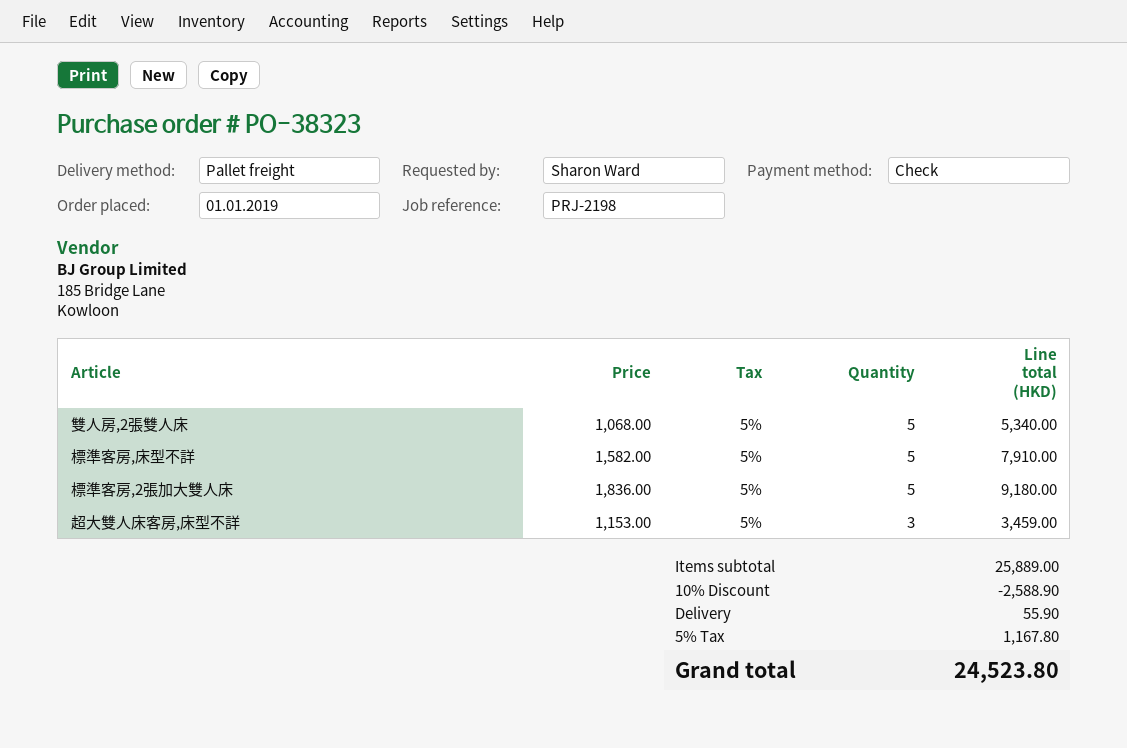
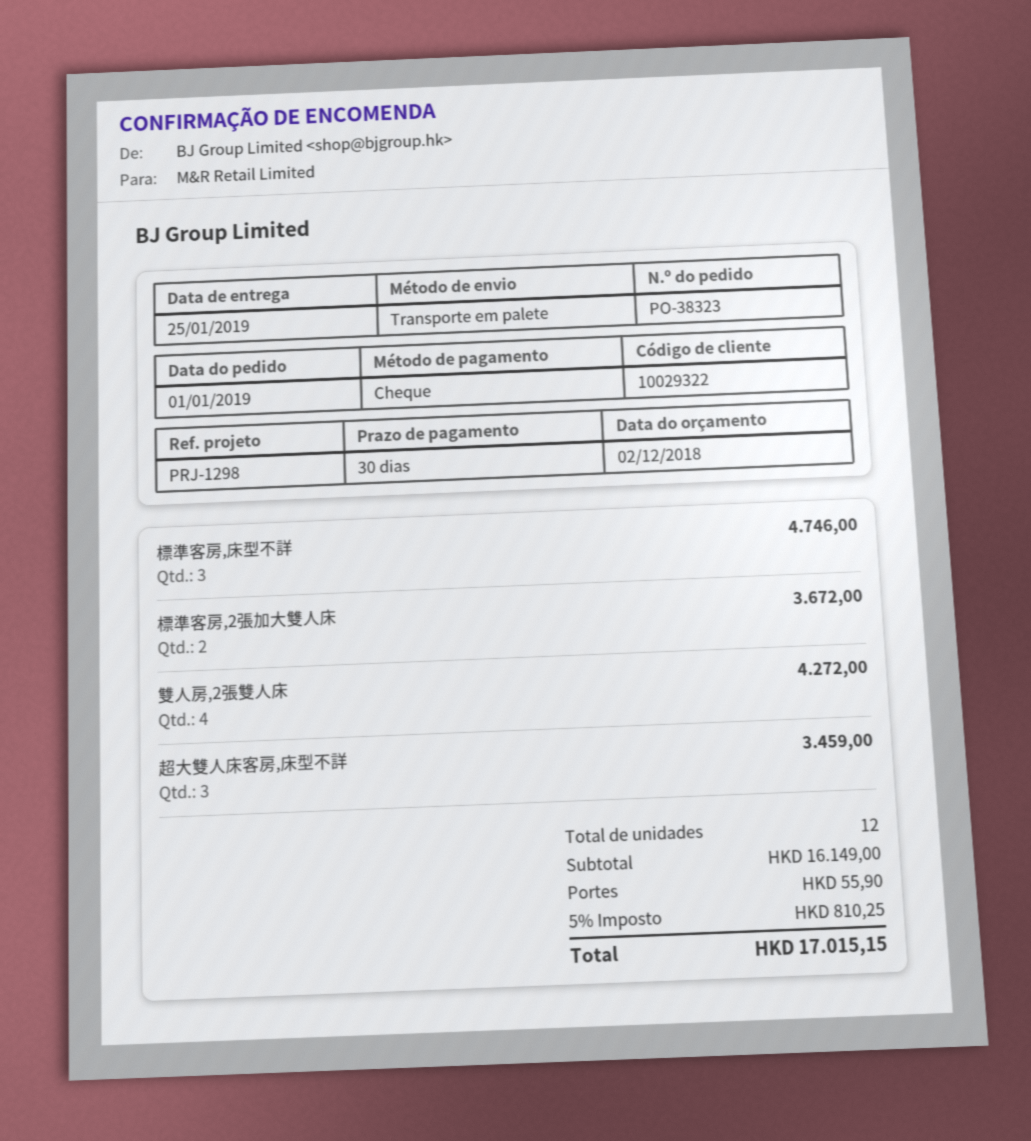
reference: PRJ-2198 -> PRJ-1298
雙人房,2張雙人床: 5 for 5340.00 -> 4 for 4272.00
標準客房,床型不詳: 5 for 7910.00 -> 3 for 4746.00
標準客房,2張加大雙人床: 5 for 9180.00 -> 2 for 3672.00
subtotal: 25889.00 -> 16149.00
discount: 10% = 2588.90 -> none
tax: 5% = 1167.80 -> 5% = 810.25
total: 24523.80 -> 17015.15

